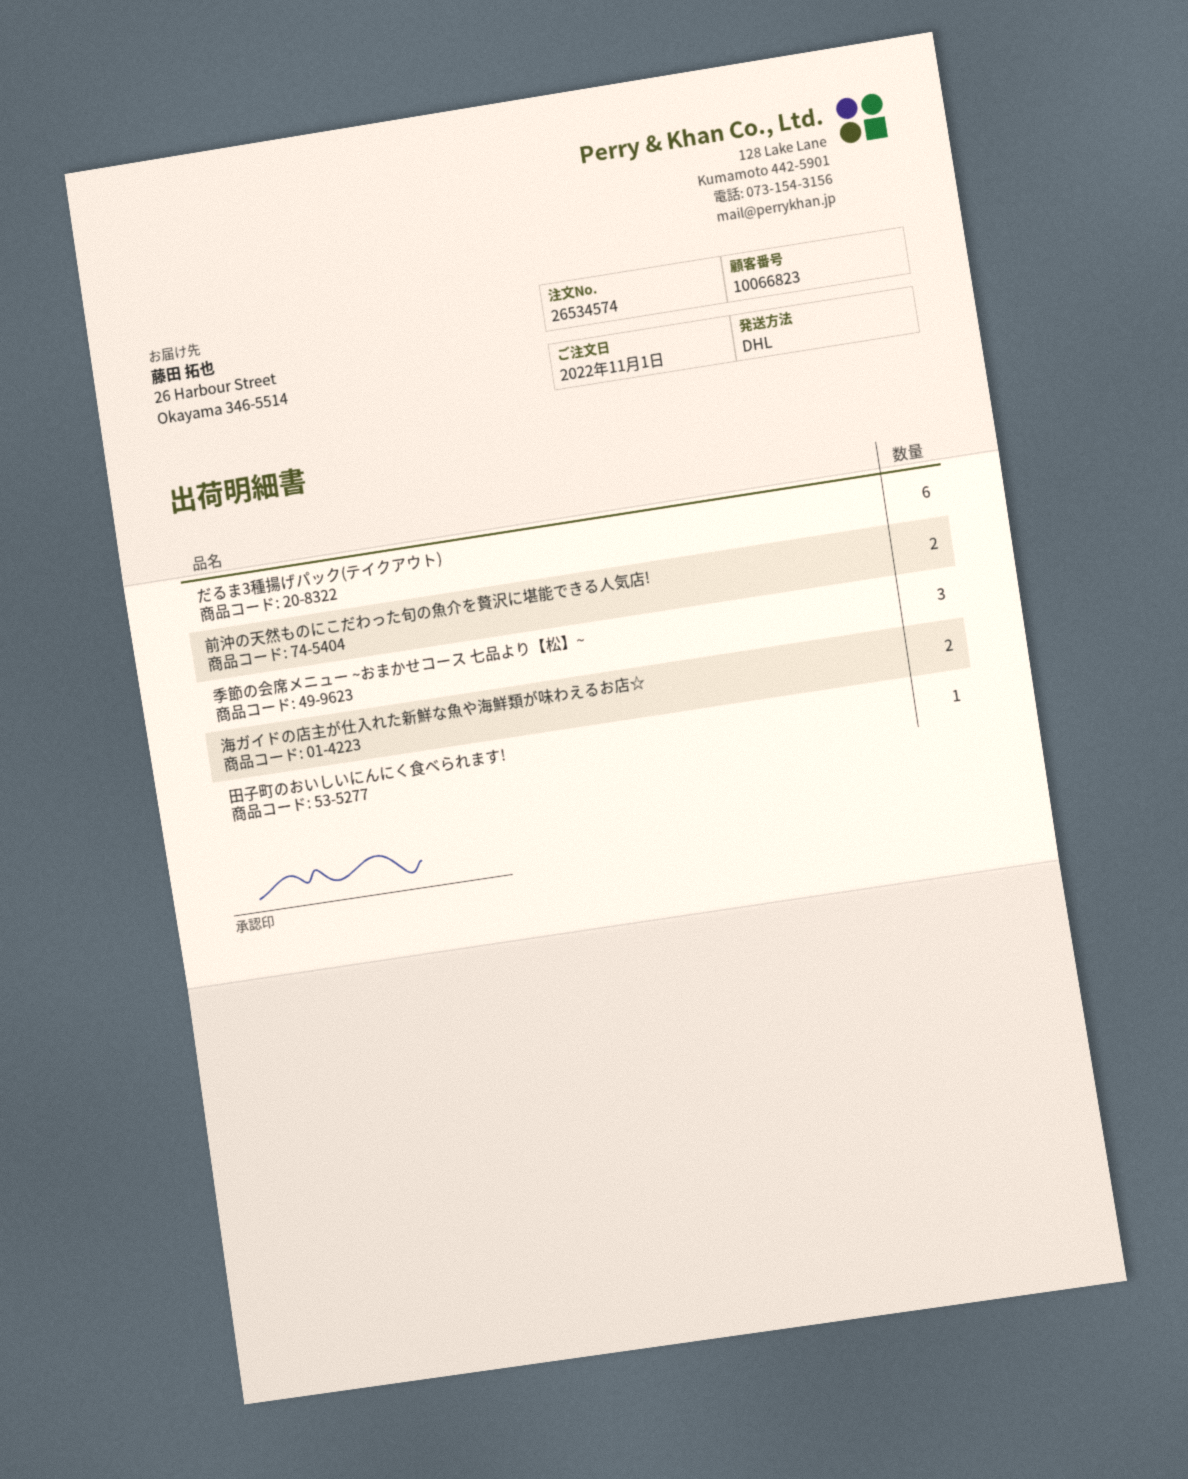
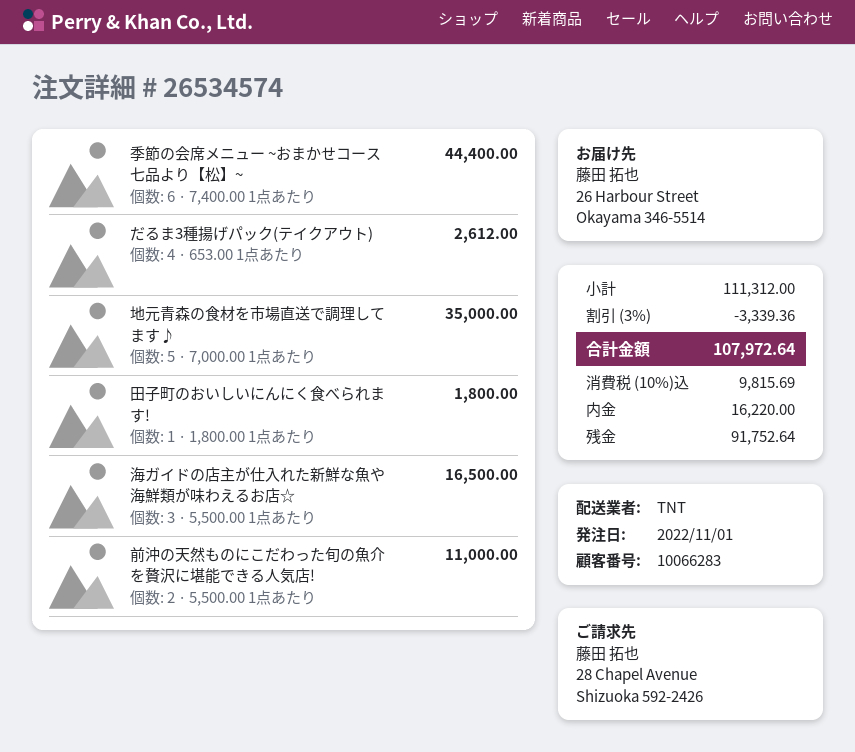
customer number: 10066823 -> 10066283
shipping method: DHL -> TNT
だるま3種揚げパック(テイクアウト): 6 -> 4
季節の会席メニュー ~おまかせコース 七品より【松】~: 3 -> 6
海ガイドの店主が仕入れた新鮮な魚や海鮮類が味わえるお店☆: 2 -> 3
地元青森の食材を市場直送で調理してます♪: none -> 5

